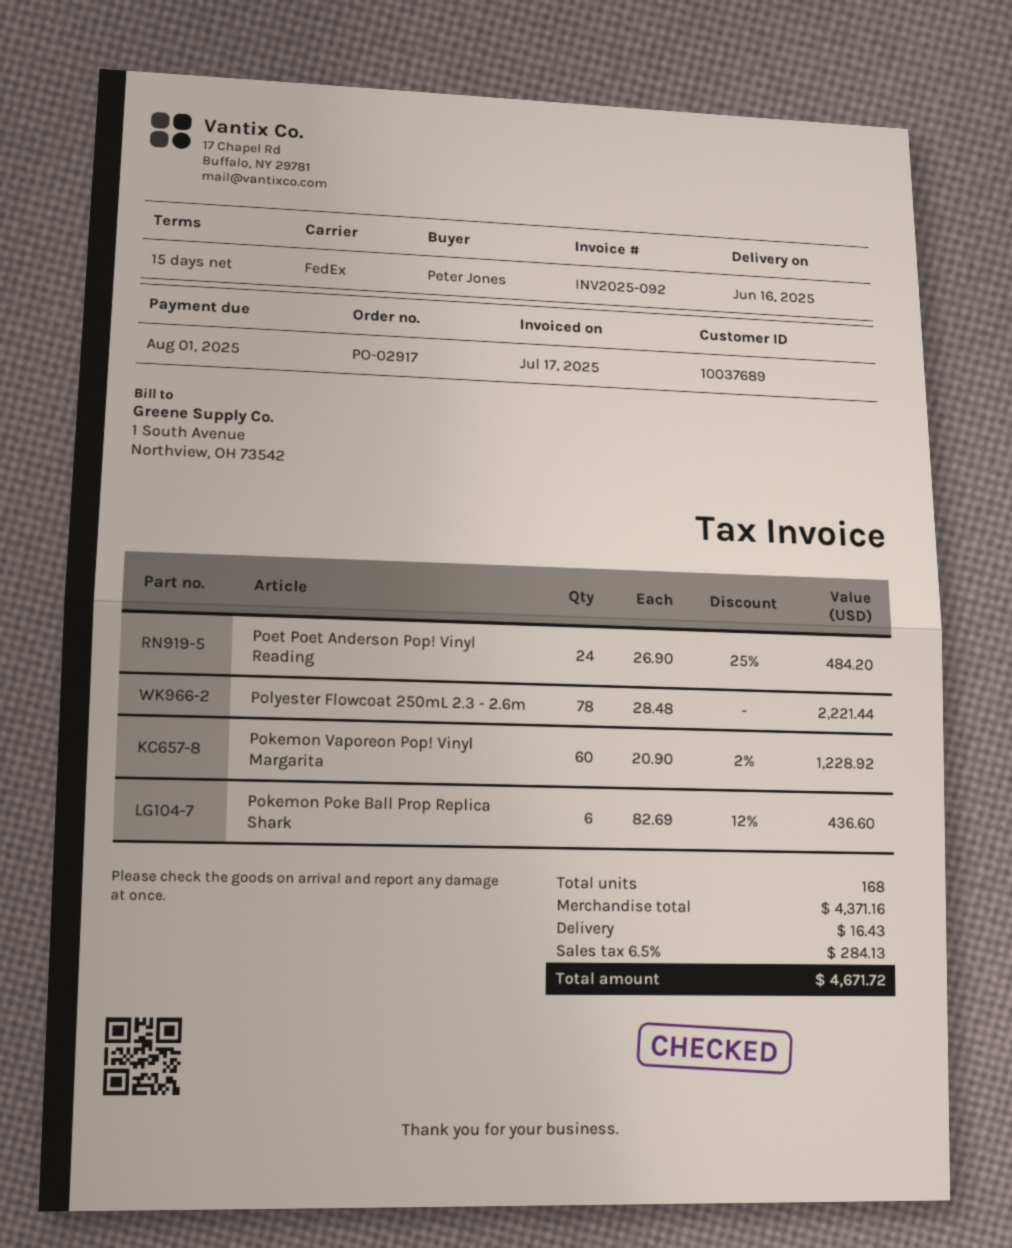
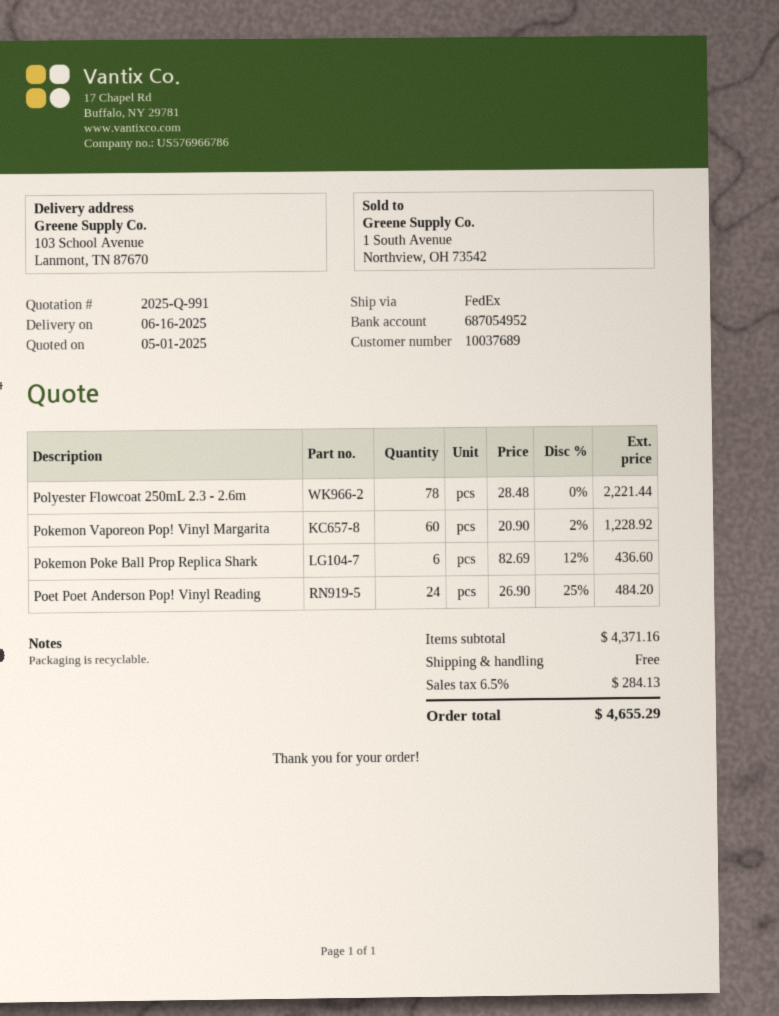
shipping: 16.43 -> 0.00
total: 4671.72 -> 4655.29

